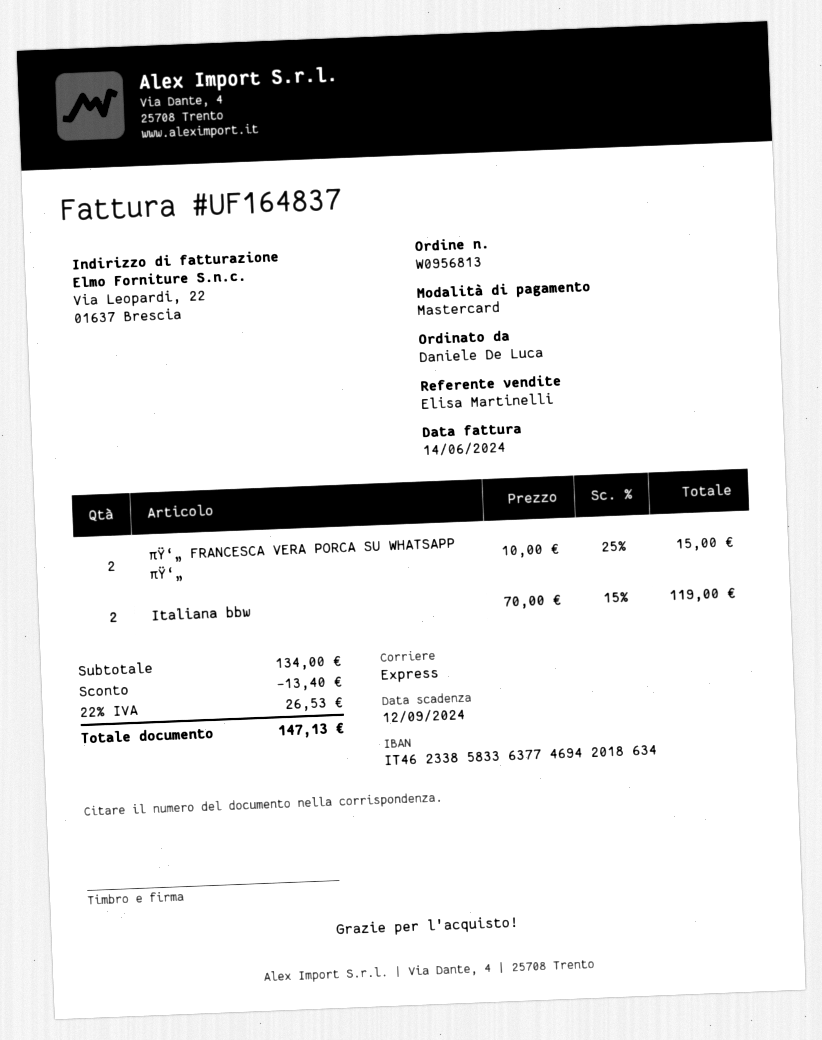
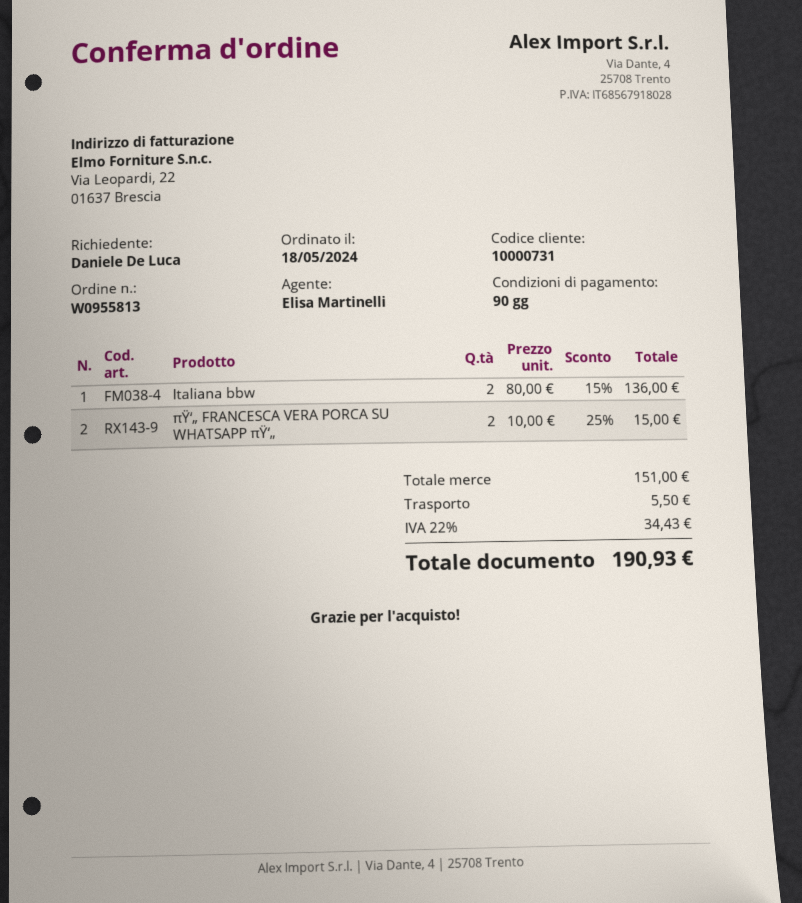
order number: W0956813 -> W0955813
Italiana bbw: 2 x 70.00 - 15% = 119.00 -> 2 x 80.00 - 15% = 136.00
subtotal: 134.00 -> 151.00
discount: 13.40 -> none
shipping: none -> 5.50
tax: 22% = 26.53 -> 22% = 34.43
total: 147.13 -> 190.93

